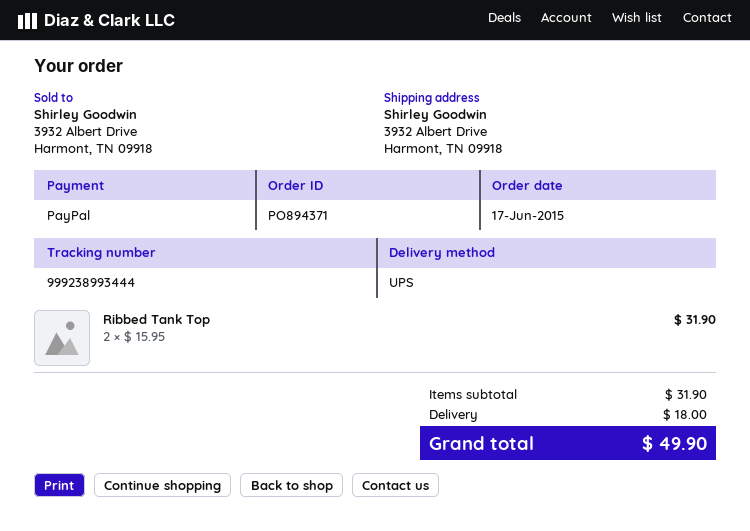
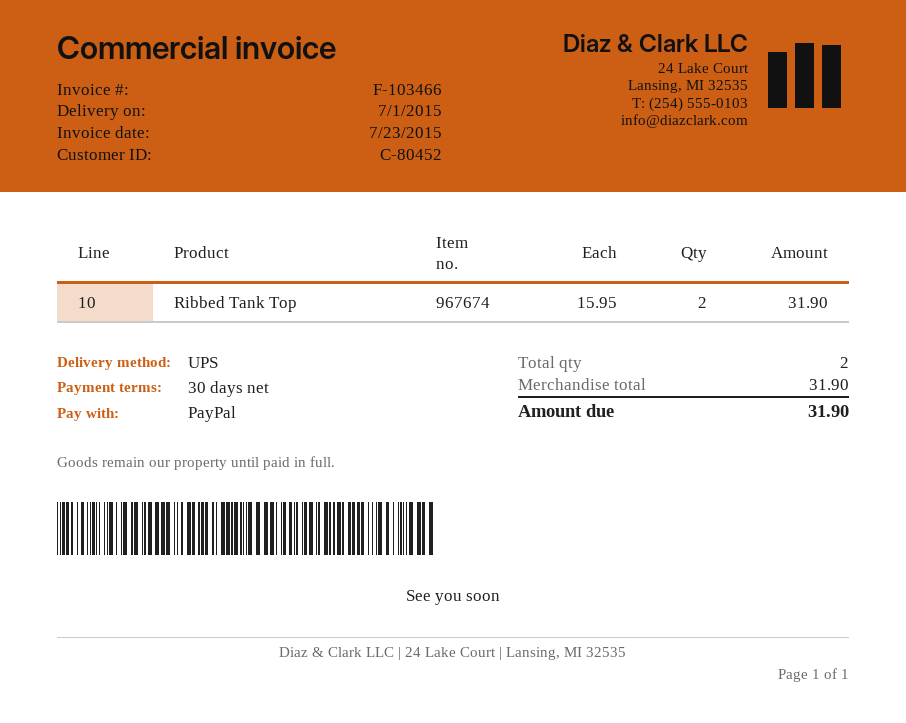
shipping: 18.00 -> none
total: 49.90 -> 31.90

